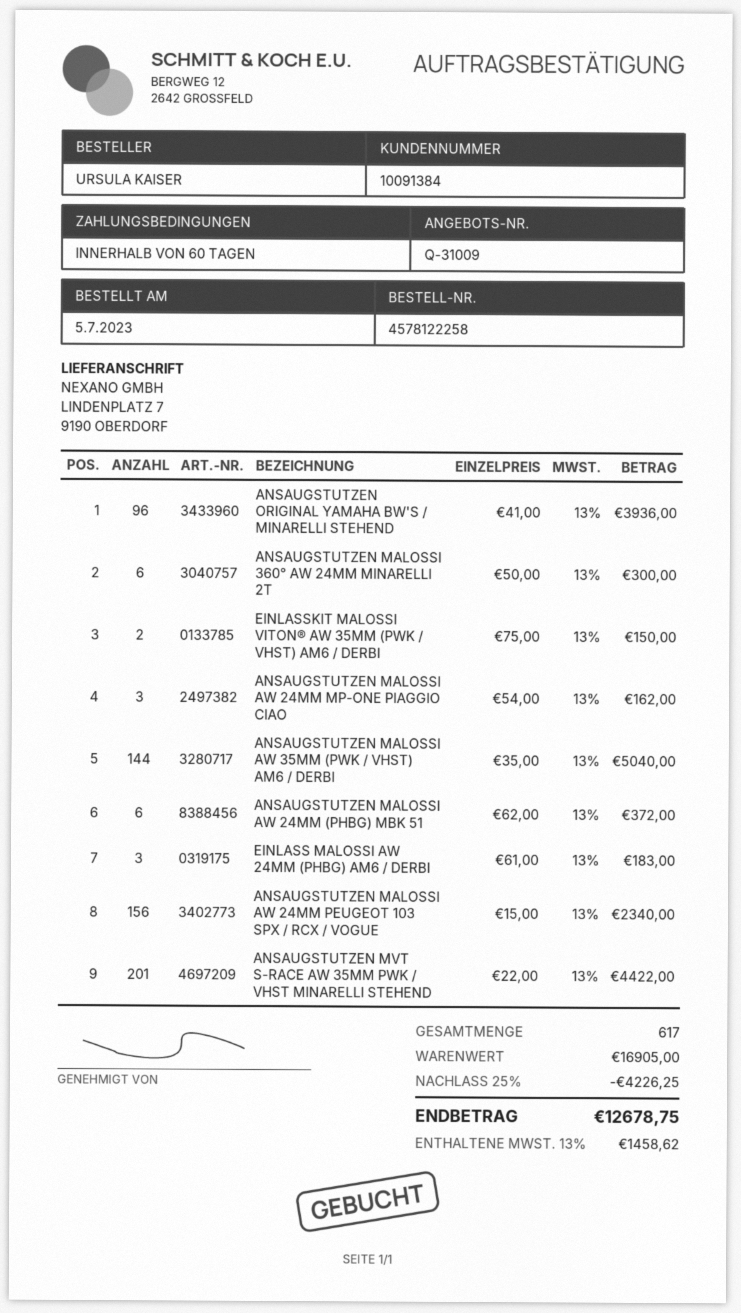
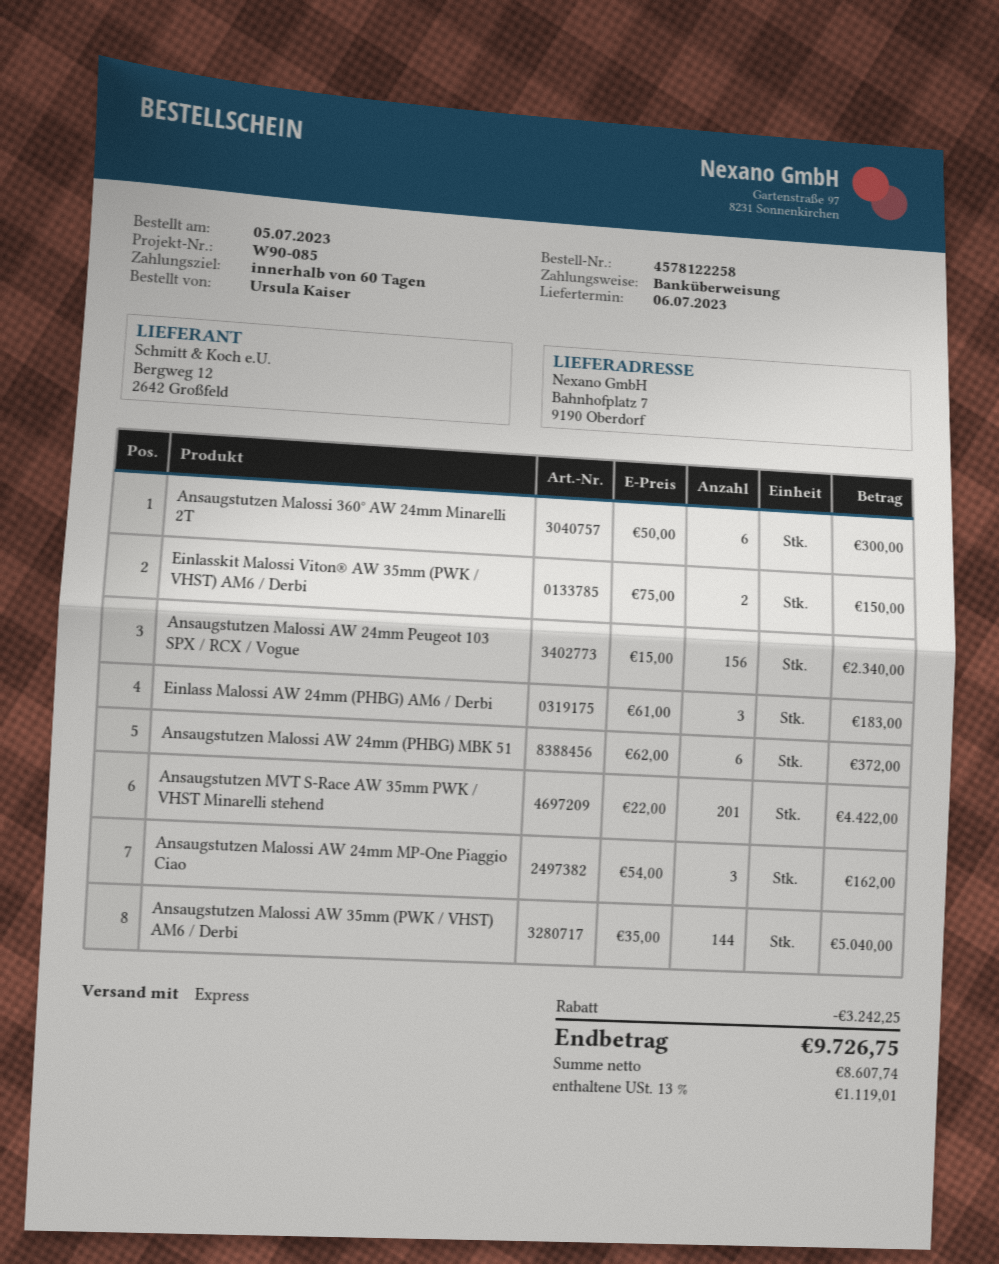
ship to: LINDENPLATZ 7, 9190 OBERDORF -> Bahnhofplatz 7, 9190 Oberdorf
ANSAUGSTUTZEN ORIGINAL YAMAHA BW'S / MINARELLI STEHEND: 96 x 41.00 = 3936.00 -> none
discount: 4226.25 -> 3242.25
tax: 13% = 1458.62 -> 13% = 1119.01
total: 12678.75 -> 9726.75

